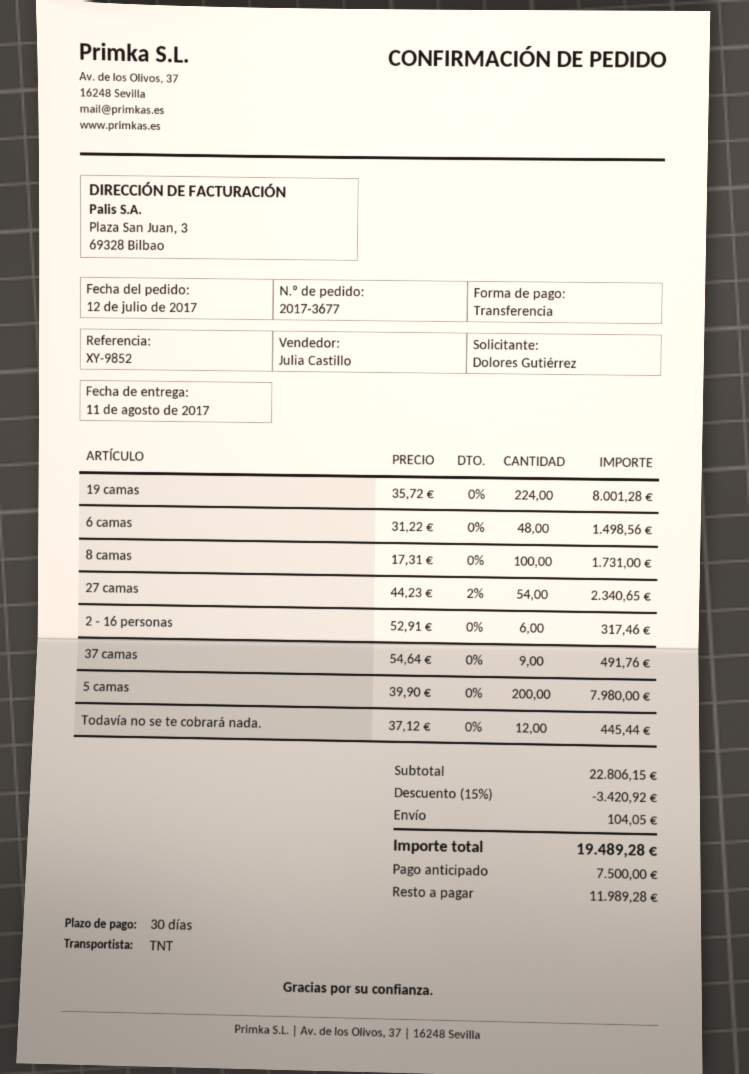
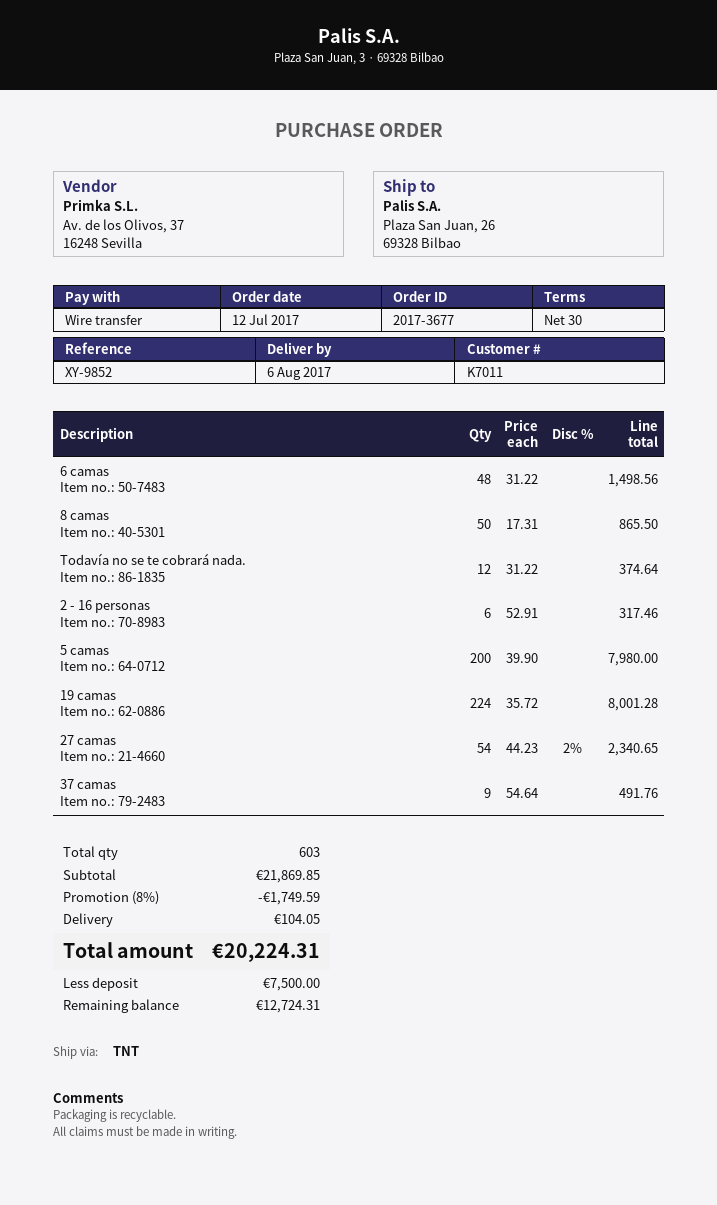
delivery date: 2017-08-11 -> 2017-08-06
8 camas: 100 x 17.31 = 1731.00 -> 50 x 17.31 = 865.50
Todavía no se te cobrará nada.: 12 x 37.12 = 445.44 -> 12 x 31.22 = 374.64
subtotal: 22806.15 -> 21869.85
discount: 15% = 3420.92 -> 8% = 1749.59
total: 19489.28 -> 20224.31
balance: 11989.28 -> 12724.31

